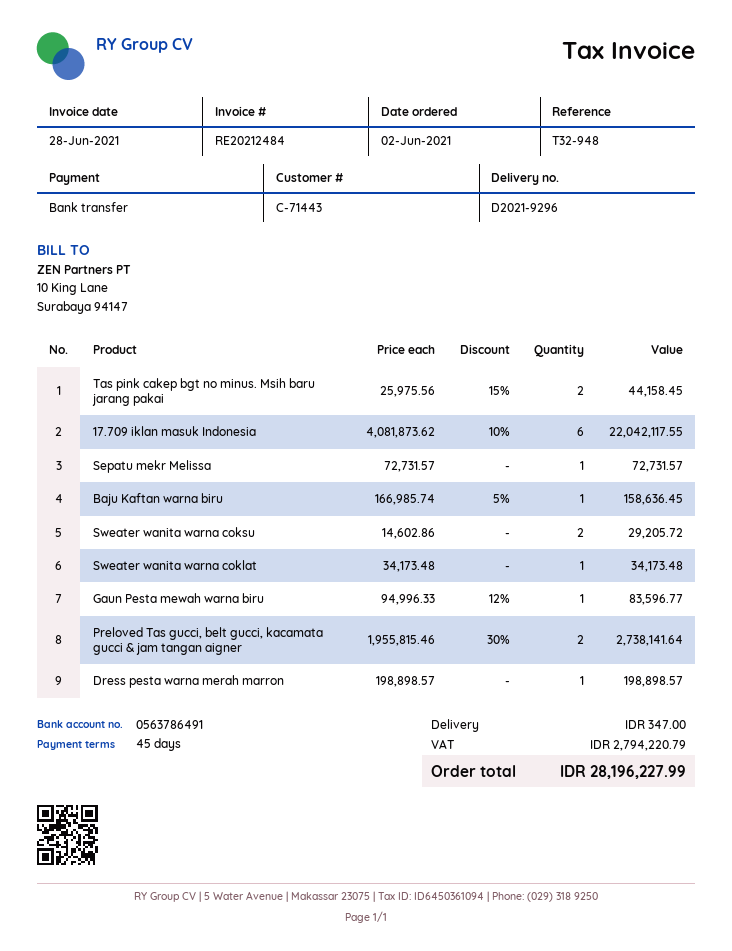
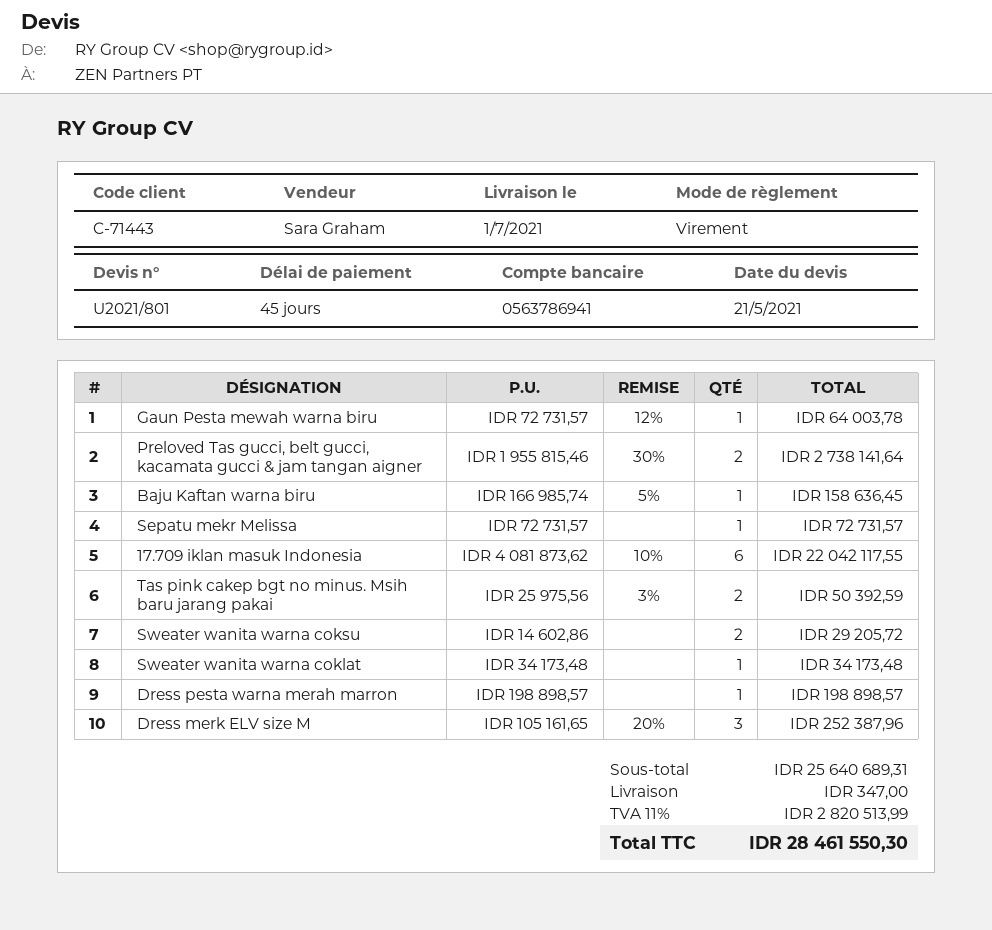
bank account: 0563786491 -> 0563786941
Tas pink cakep bgt no minus. Msih baru jarang pakai: 2 x 25975.56 - 15% = 44158.45 -> 2 x 25975.56 - 3% = 50392.59
Gaun Pesta mewah warna biru: 1 x 94996.33 - 12% = 83596.77 -> 1 x 72731.57 - 12% = 64003.78
Dress merk ELV size M: none -> 3 x 105161.65 - 20% = 252387.96
tax: 2794220.79 -> 2820513.99
total: 28196227.99 -> 28461550.30

